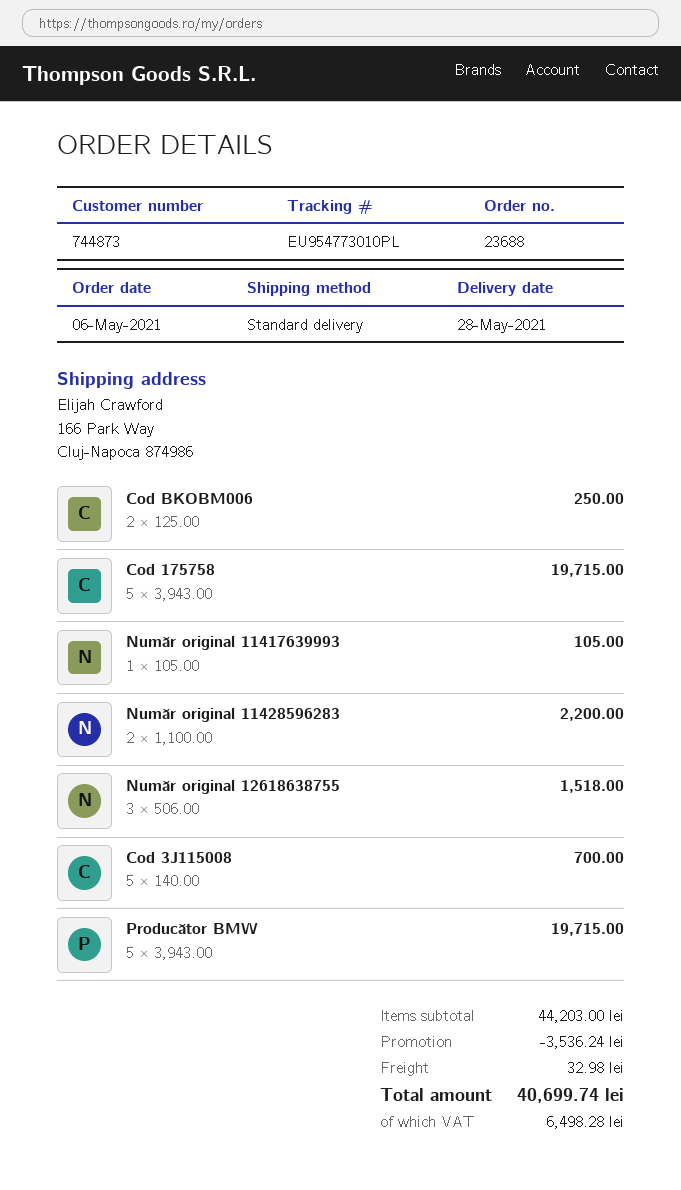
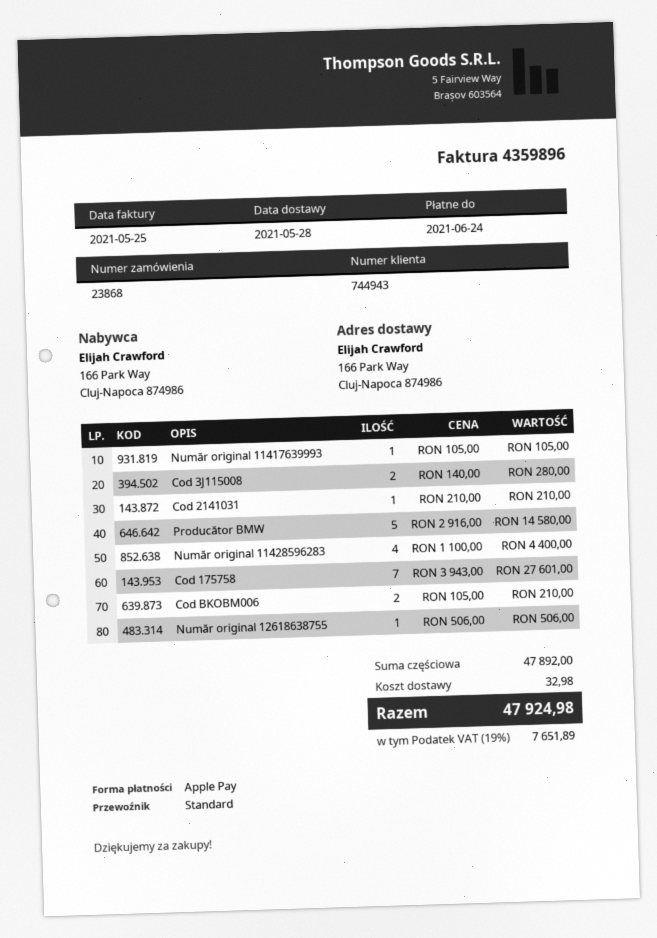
order number: 23688 -> 23868
customer number: 744873 -> 744943
Cod BKOBM006: 2 x 125.00 = 250.00 -> 2 x 105.00 = 210.00
Cod 175758: 5 x 3943.00 = 19715.00 -> 7 x 3943.00 = 27601.00
Număr original 11428596283: 2 x 1100.00 = 2200.00 -> 4 x 1100.00 = 4400.00
Număr original 12618638755: 3 x 506.00 = 1518.00 -> 1 x 506.00 = 506.00
Cod 3J115008: 5 x 140.00 = 700.00 -> 2 x 140.00 = 280.00
Producător BMW: 5 x 3943.00 = 19715.00 -> 5 x 2916.00 = 14580.00
Cod 2141031: none -> 1 x 210.00 = 210.00
subtotal: 44203.00 -> 47892.00
discount: 3536.24 -> none
tax: 6498.28 -> 7651.89
total: 40699.74 -> 47924.98

